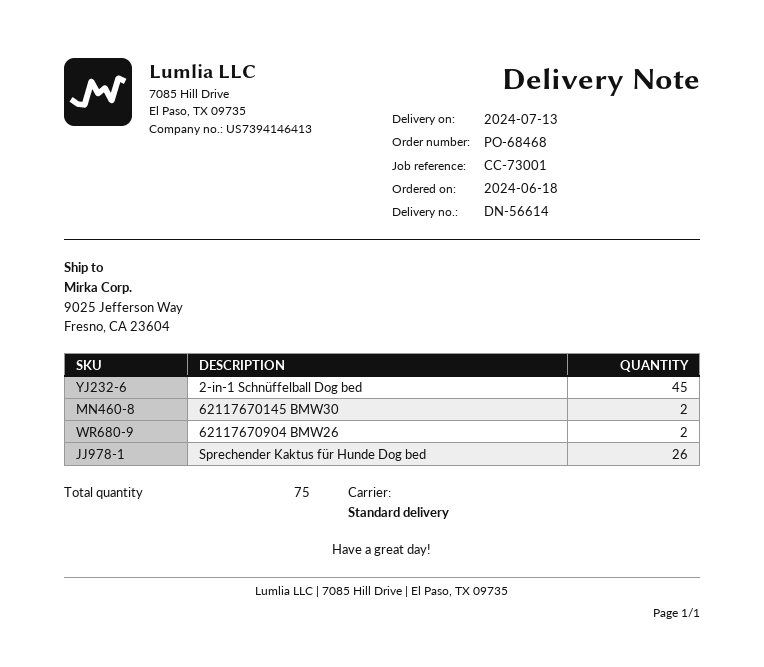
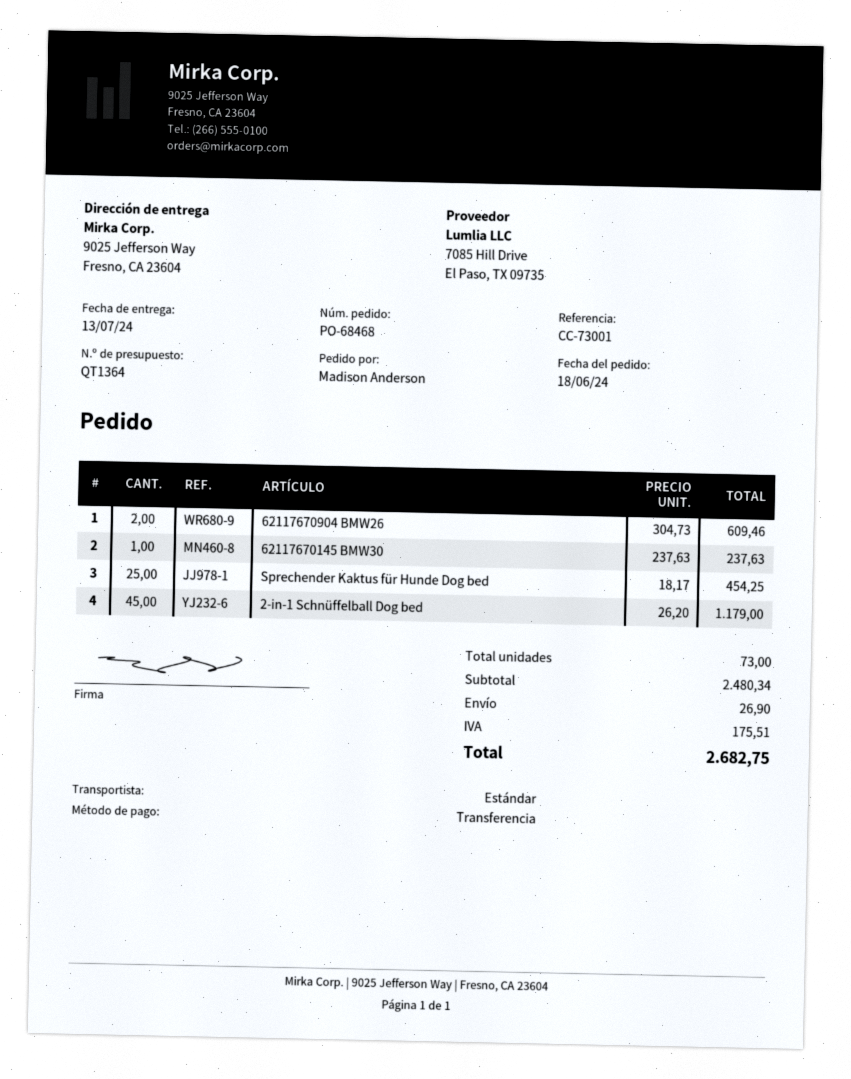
62117670145 BMW30: 2 -> 1
Sprechender Kaktus für Hunde Dog bed: 26 -> 25
total quantity: 75 -> 73

